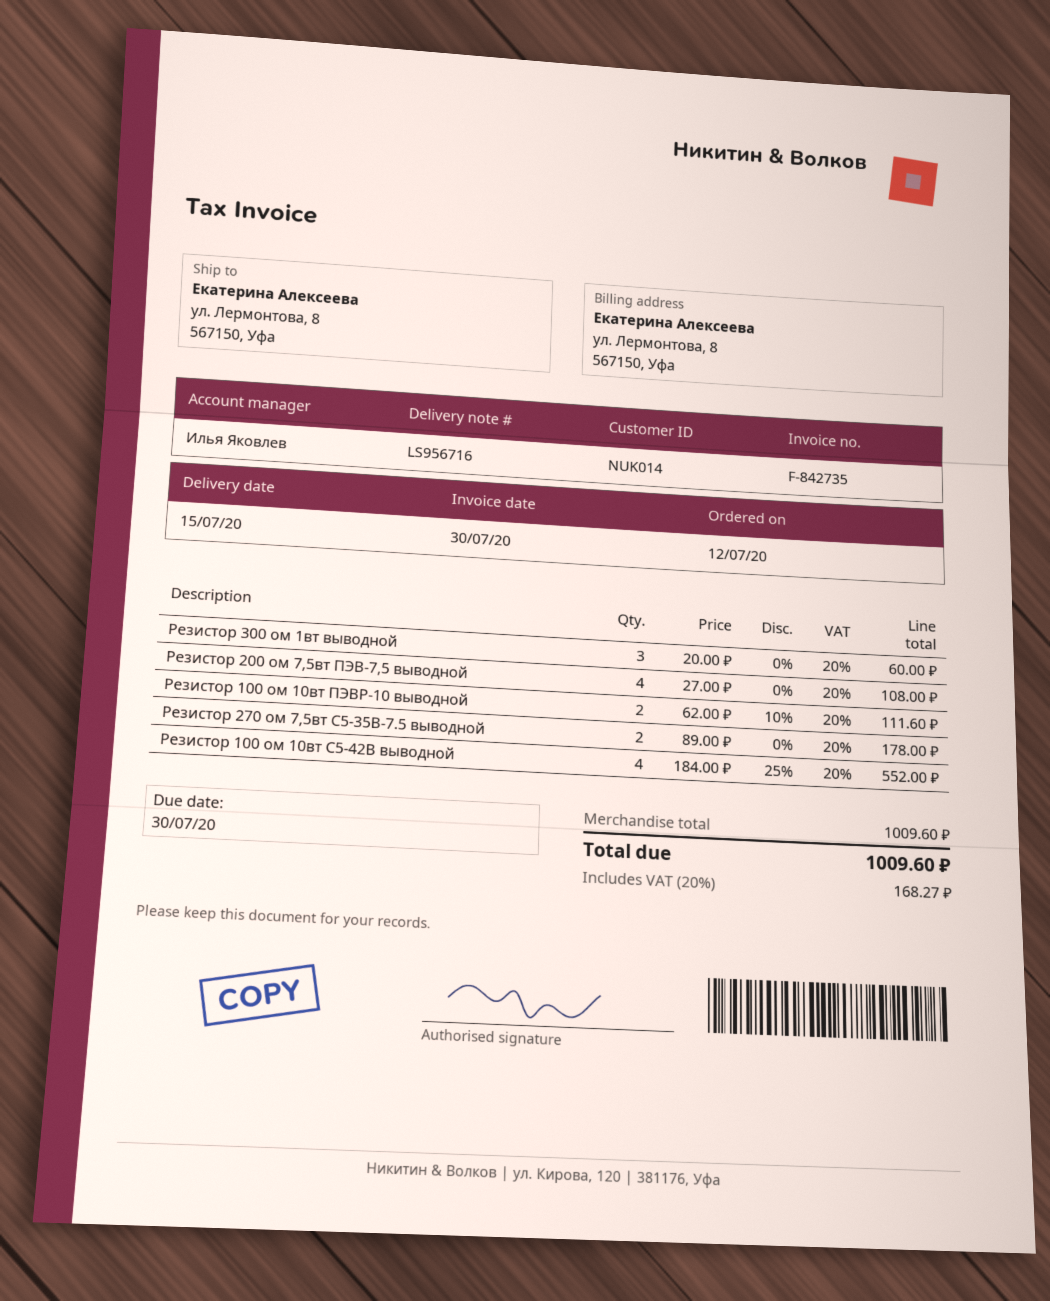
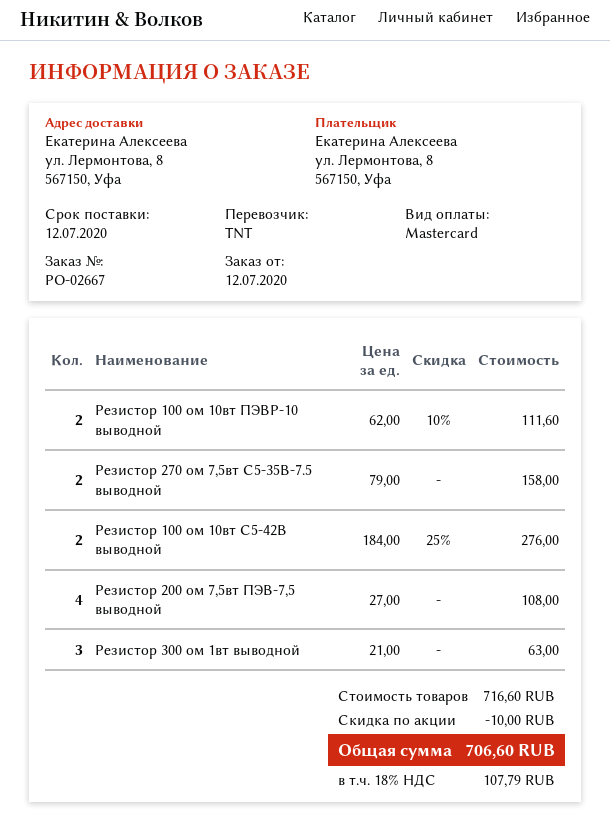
delivery date: 2020-07-15 -> 2020-07-12
Резистор 300 ом 1вт выводной: 3 x 20.00 = 60.00 -> 3 x 21.00 = 63.00
Резистор 270 ом 7,5вт С5-35В-7.5 выводной: 2 x 89.00 = 178.00 -> 2 x 79.00 = 158.00
Резистор 100 ом 10вт С5-42В выводной: 4 x 184.00 - 25% = 552.00 -> 2 x 184.00 - 25% = 276.00
subtotal: 1009.60 -> 716.60
discount: none -> 10.00
tax: 20% = 168.27 -> 18% = 107.79
total: 1009.60 -> 706.60

